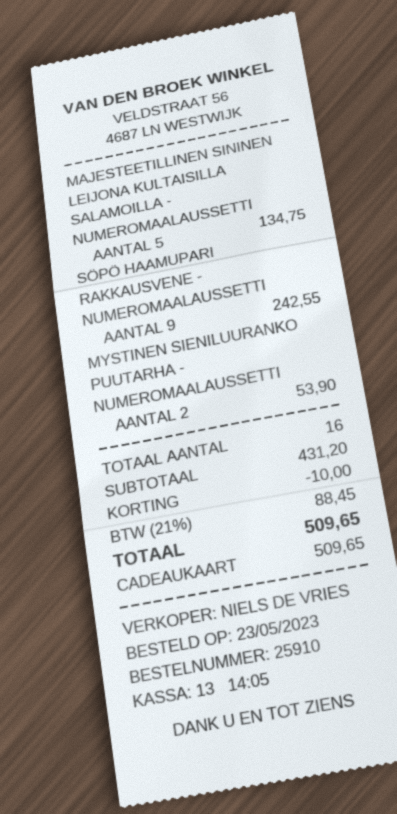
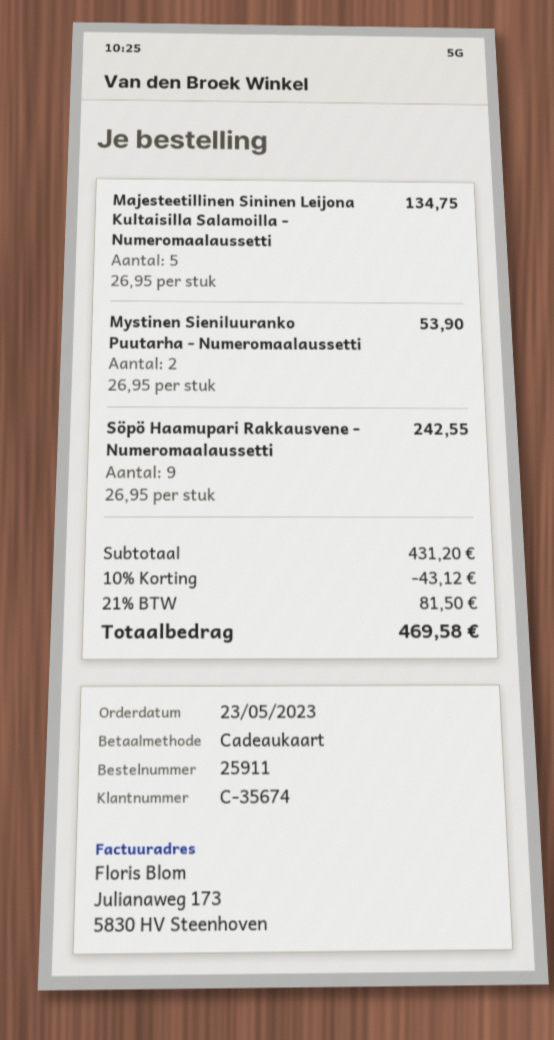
order number: 25910 -> 25911
discount: 10.00 -> 43.12
tax: 21% = 88.45 -> 21% = 81.50
total: 509.65 -> 469.58

